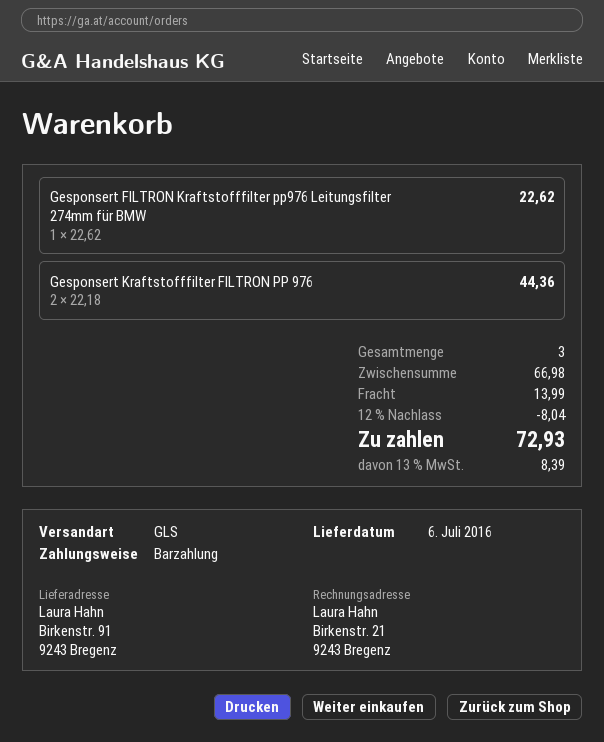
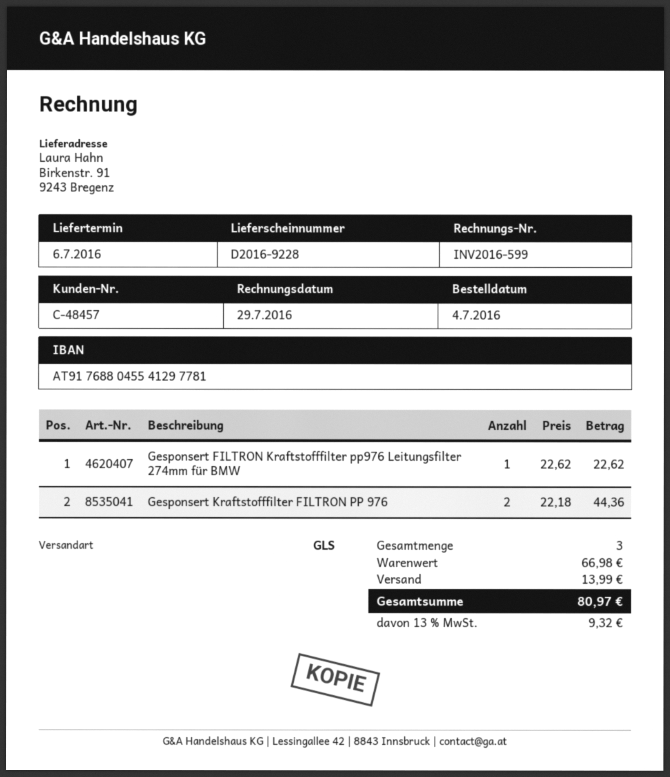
discount: 12% = 8.04 -> none
tax: 13% = 8.39 -> 13% = 9.32
total: 72.93 -> 80.97

